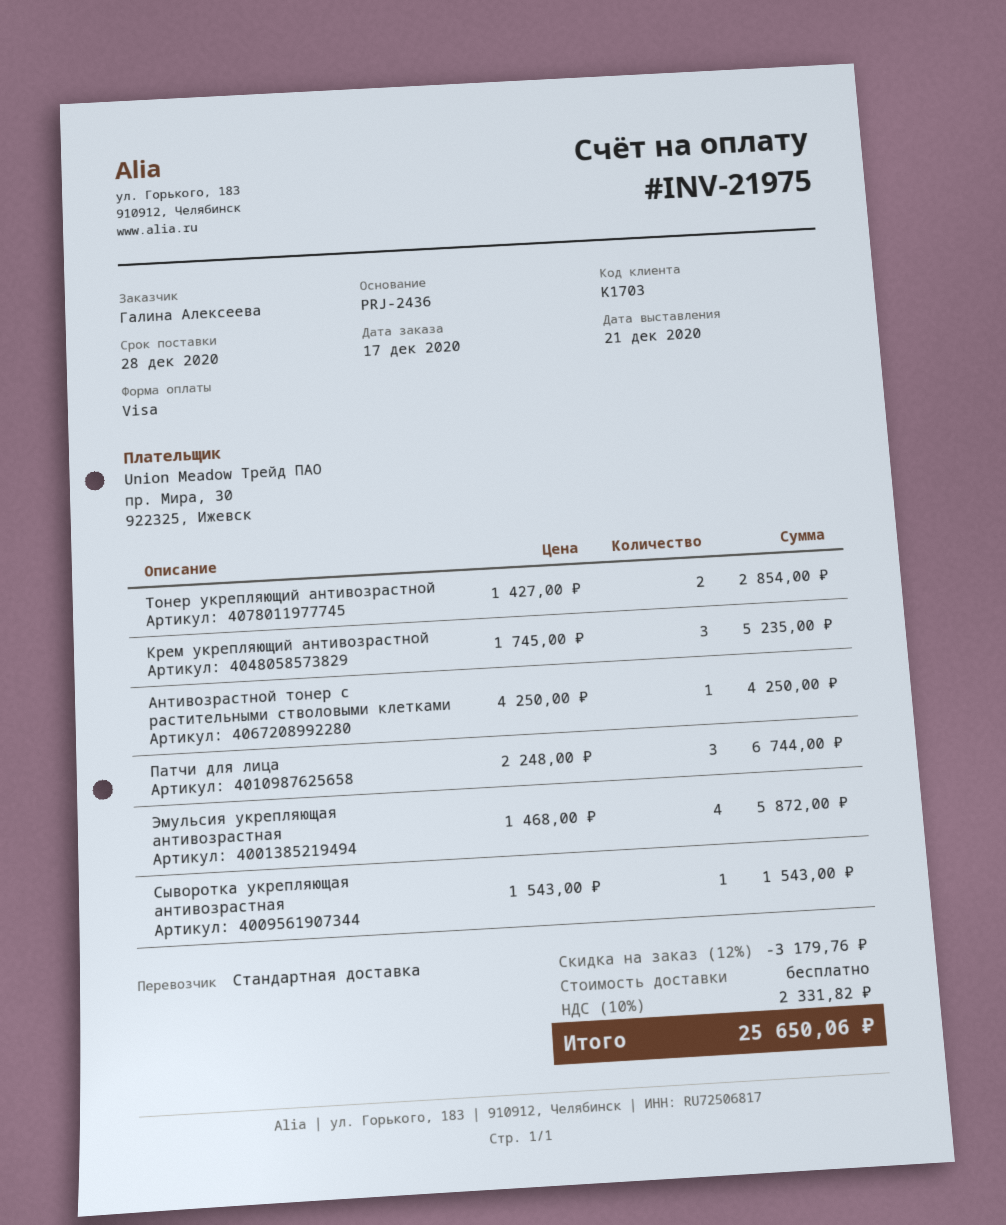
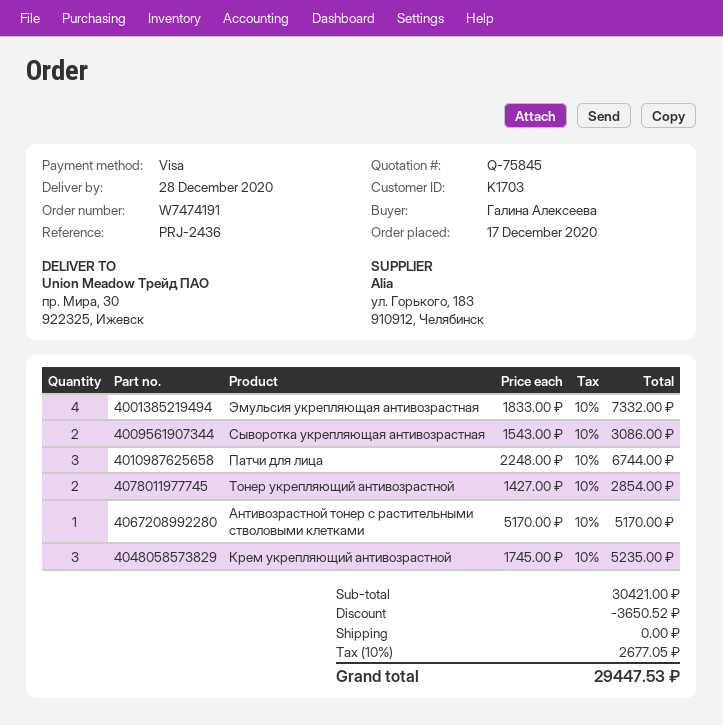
Антивозрастной тонер с растительными стволовыми клетками: 1 x 4250.00 = 4250.00 -> 1 x 5170.00 = 5170.00
Эмульсия укрепляющая антивозрастная: 4 x 1468.00 = 5872.00 -> 4 x 1833.00 = 7332.00
Сыворотка укрепляющая антивозрастная: 1 x 1543.00 = 1543.00 -> 2 x 1543.00 = 3086.00
discount: 3179.76 -> 3650.52
tax: 10% = 2331.82 -> 10% = 2677.05
total: 25650.06 -> 29447.53

